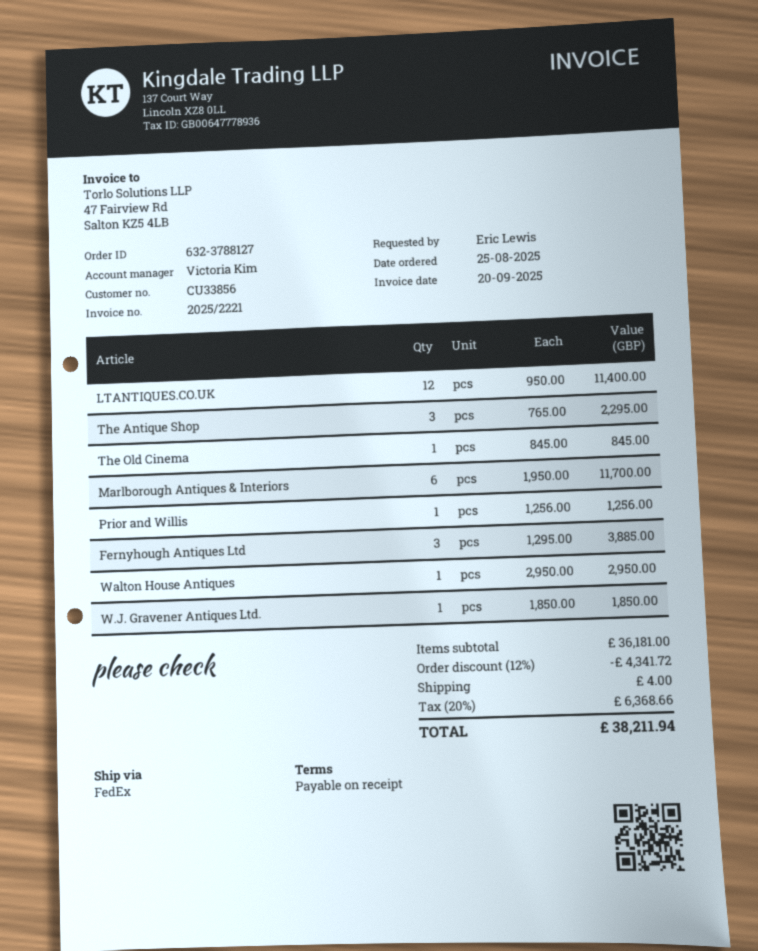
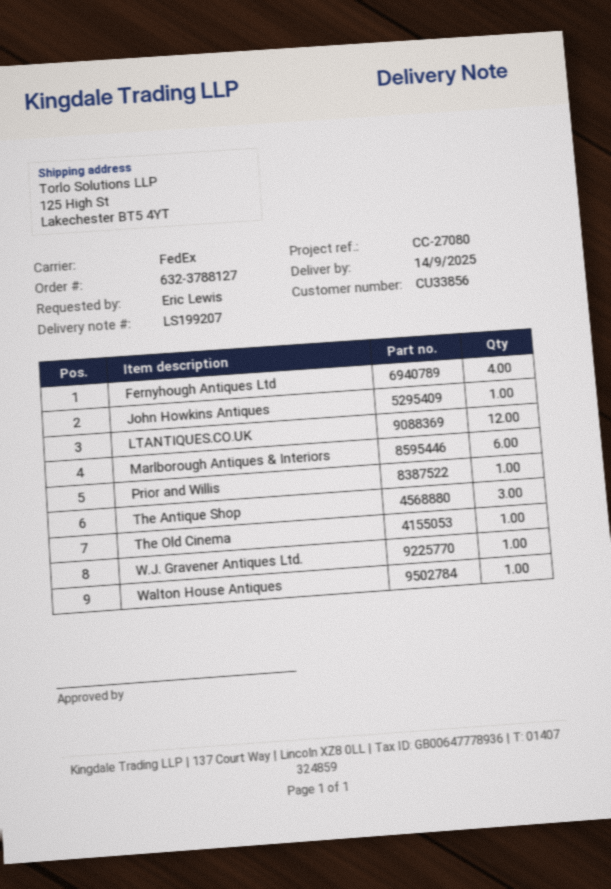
Fernyhough Antiques Ltd: 3 -> 4
John Howkins Antiques: none -> 1

